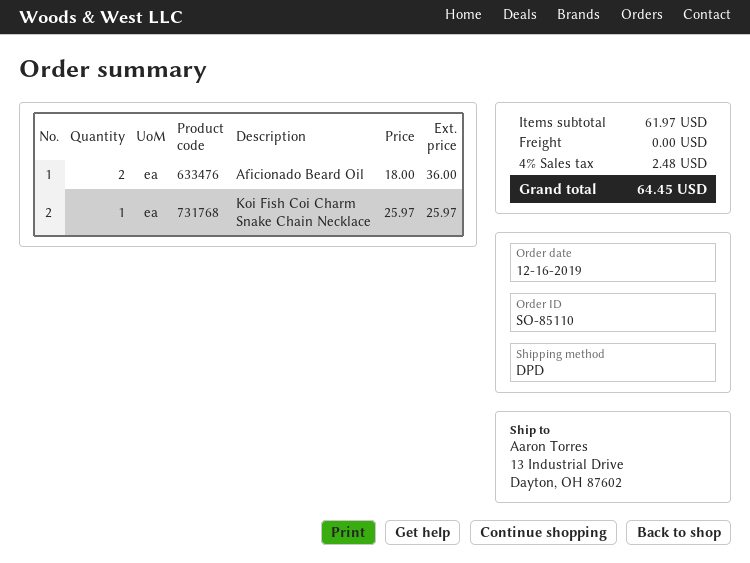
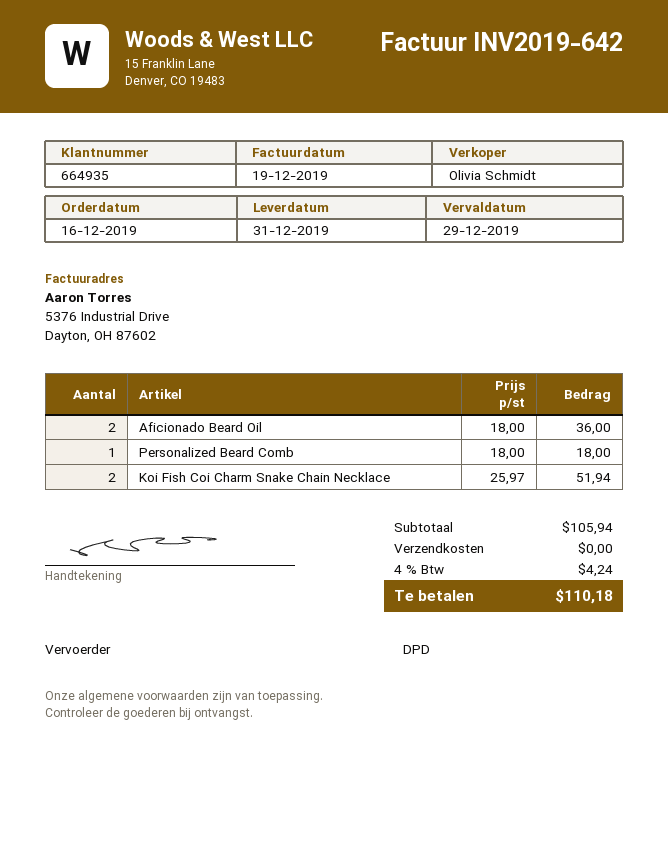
Koi Fish Coi Charm Snake Chain Necklace: 1 x 25.97 = 25.97 -> 2 x 25.97 = 51.94
Personalized Beard Comb: none -> 1 x 18.00 = 18.00
subtotal: 61.97 -> 105.94
tax: 4% = 2.48 -> 4% = 4.24
total: 64.45 -> 110.18

